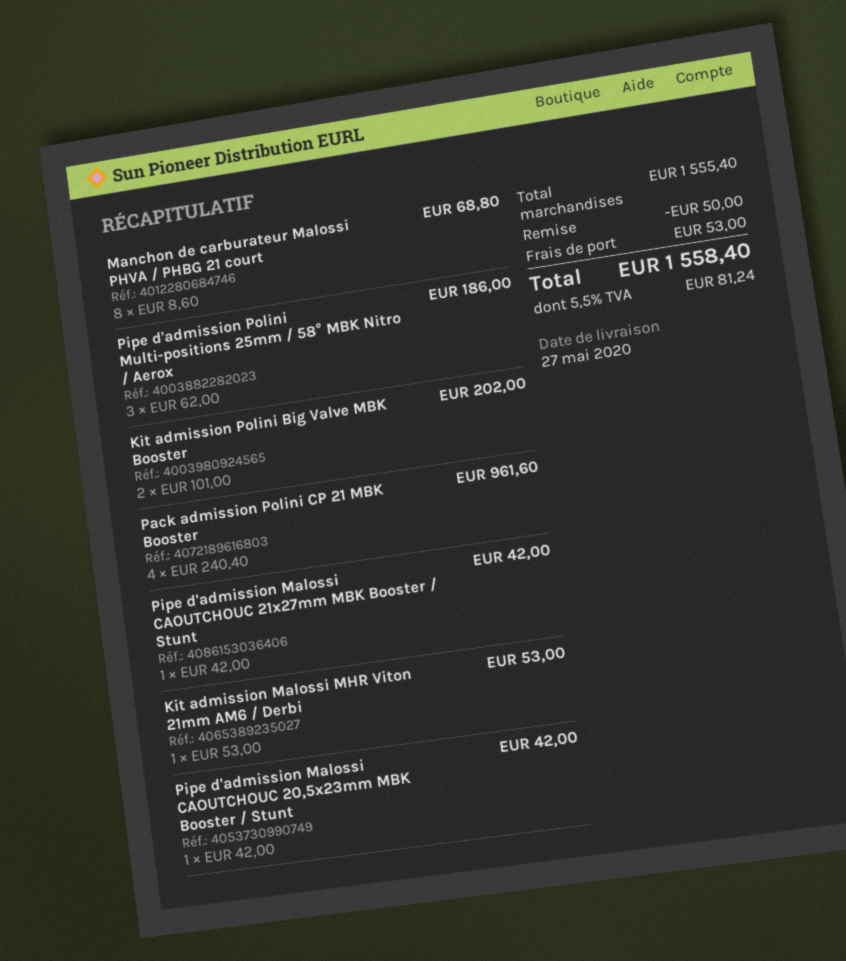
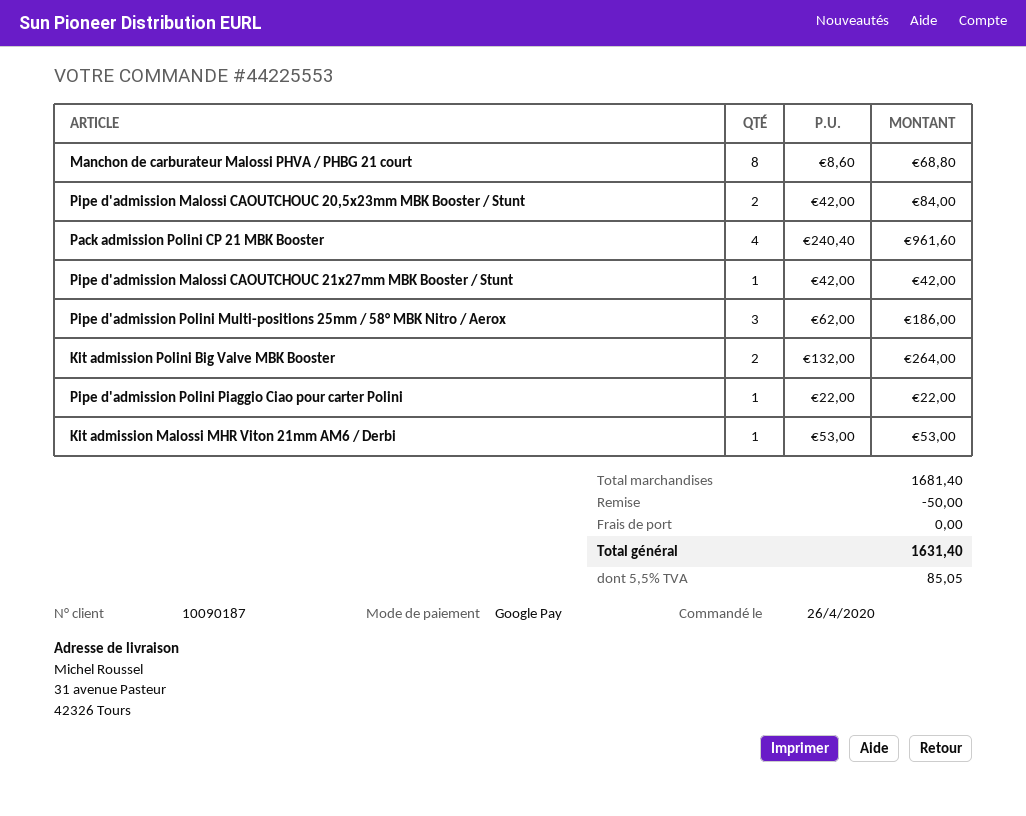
Kit admission Polini Big Valve MBK Booster: 2 x 101.00 = 202.00 -> 2 x 132.00 = 264.00
Pipe d'admission Malossi CAOUTCHOUC 20,5x23mm MBK Booster / Stunt: 1 x 42.00 = 42.00 -> 2 x 42.00 = 84.00
Pipe d'admission Polini Piaggio Ciao pour carter Polini: none -> 1 x 22.00 = 22.00
subtotal: 1555.40 -> 1681.40
shipping: 53.00 -> 0.00
tax: 5.5% = 81.24 -> 5.5% = 85.05
total: 1558.40 -> 1631.40

